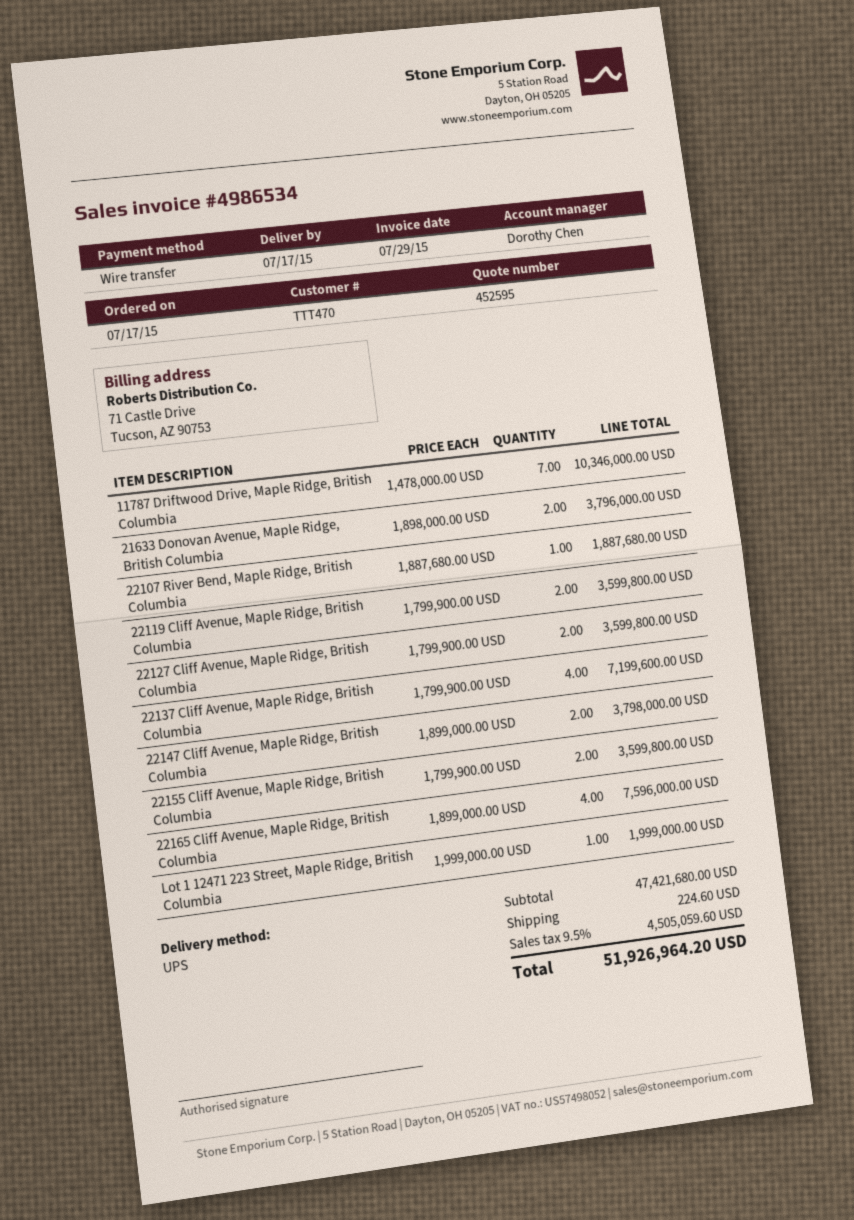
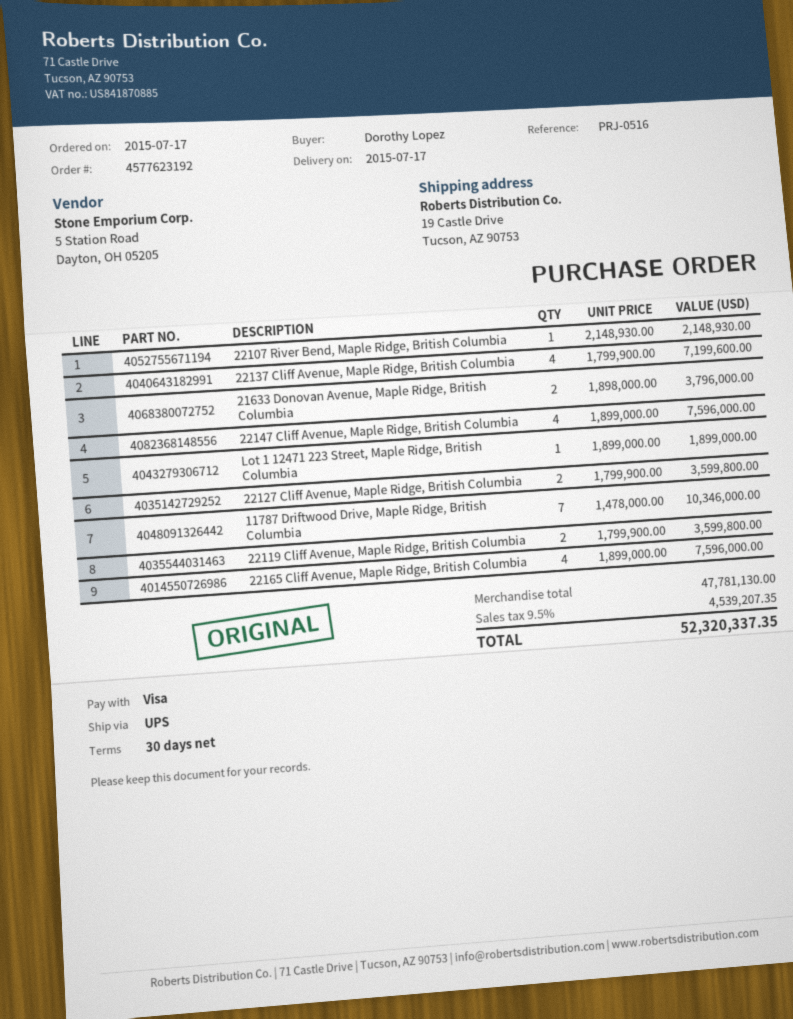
payment method: bank transfer -> Visa
22107 River Bend, Maple Ridge, British Columbia: 1 x 1887680.00 = 1887680.00 -> 1 x 2148930.00 = 2148930.00
22147 Cliff Avenue, Maple Ridge, British Columbia: 2 x 1899000.00 = 3798000.00 -> 4 x 1899000.00 = 7596000.00
22155 Cliff Avenue, Maple Ridge, British Columbia: 2 x 1799900.00 = 3599800.00 -> none
Lot 1 12471 223 Street, Maple Ridge, British Columbia: 1 x 1999000.00 = 1999000.00 -> 1 x 1899000.00 = 1899000.00
subtotal: 47421680.00 -> 47781130.00
shipping: 224.60 -> none
tax: 9.5% = 4505059.60 -> 9.5% = 4539207.35
total: 51926964.20 -> 52320337.35

